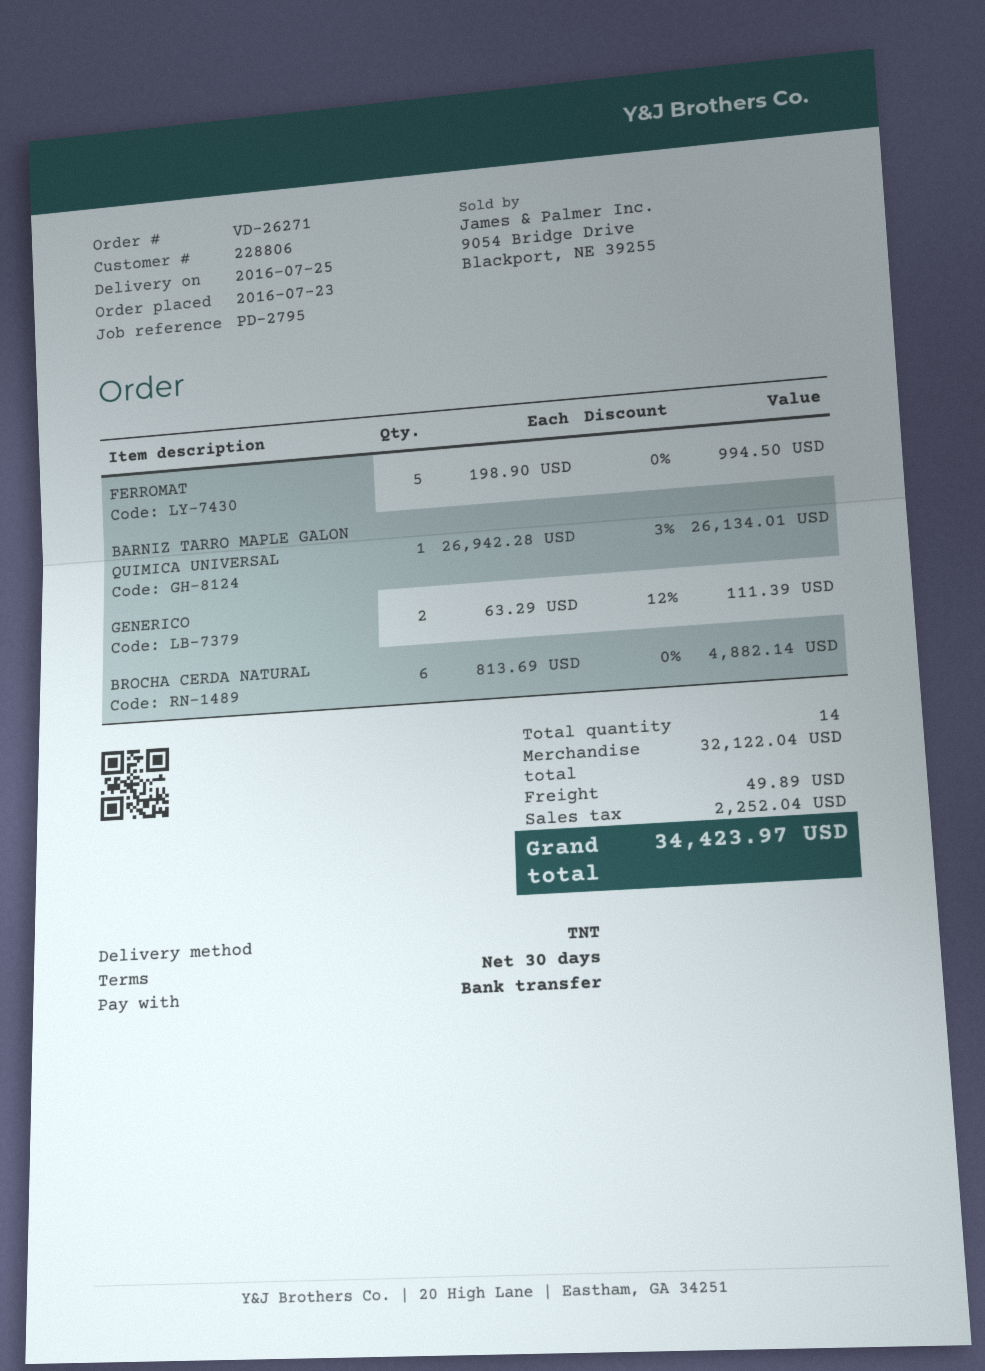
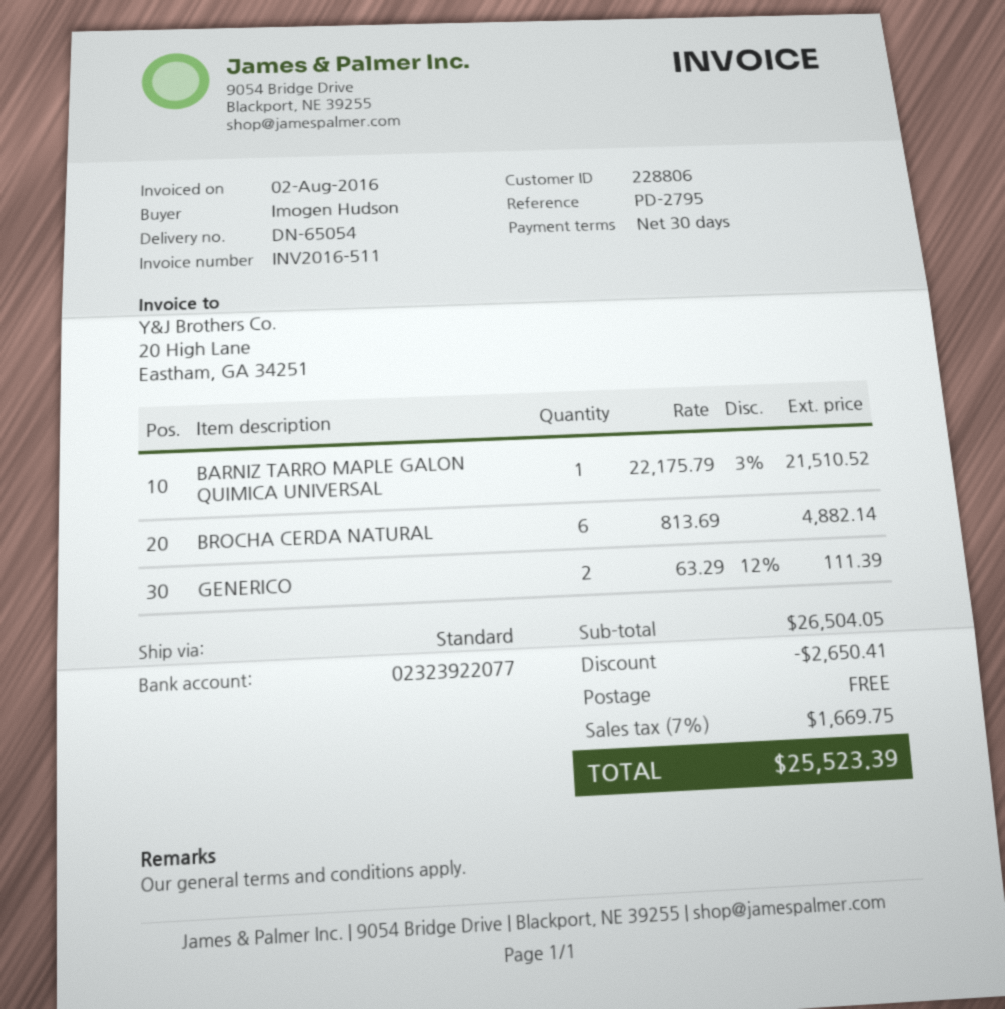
shipping method: TNT -> standard
FERROMAT: 5 x 198.90 = 994.50 -> none
BARNIZ TARRO MAPLE GALON QUIMICA UNIVERSAL: 1 x 26942.28 - 3% = 26134.01 -> 1 x 22175.79 - 3% = 21510.52
subtotal: 32122.04 -> 26504.05
discount: none -> 2650.41
shipping: 49.89 -> 0.00
tax: 2252.04 -> 1669.75
total: 34423.97 -> 25523.39

